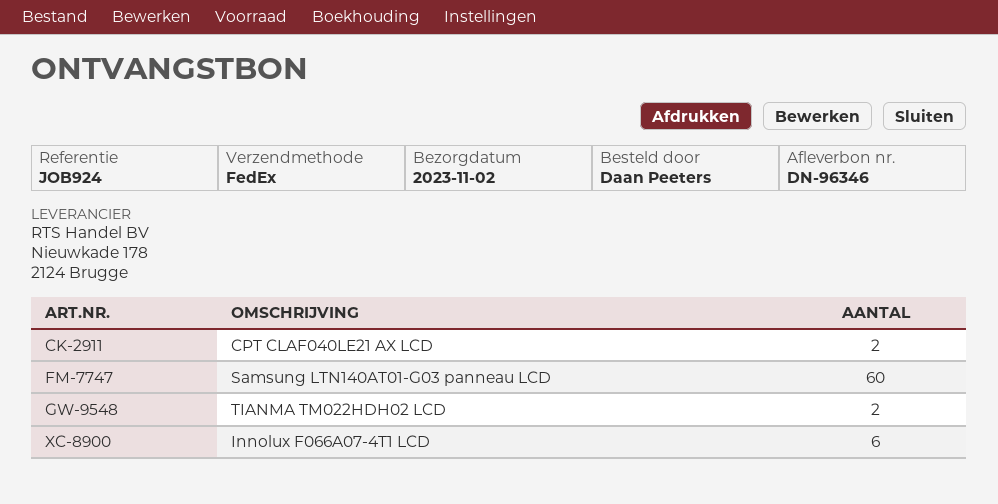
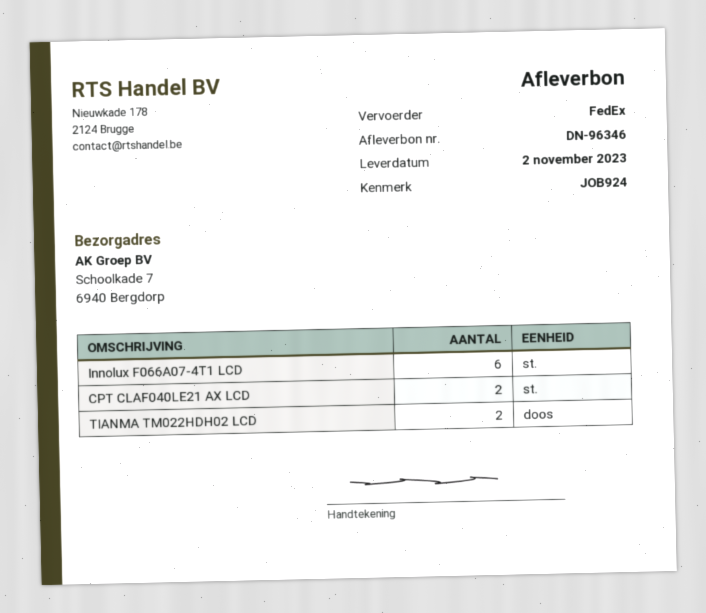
Samsung LTN140AT01-G03 panneau LCD: 60 -> none

